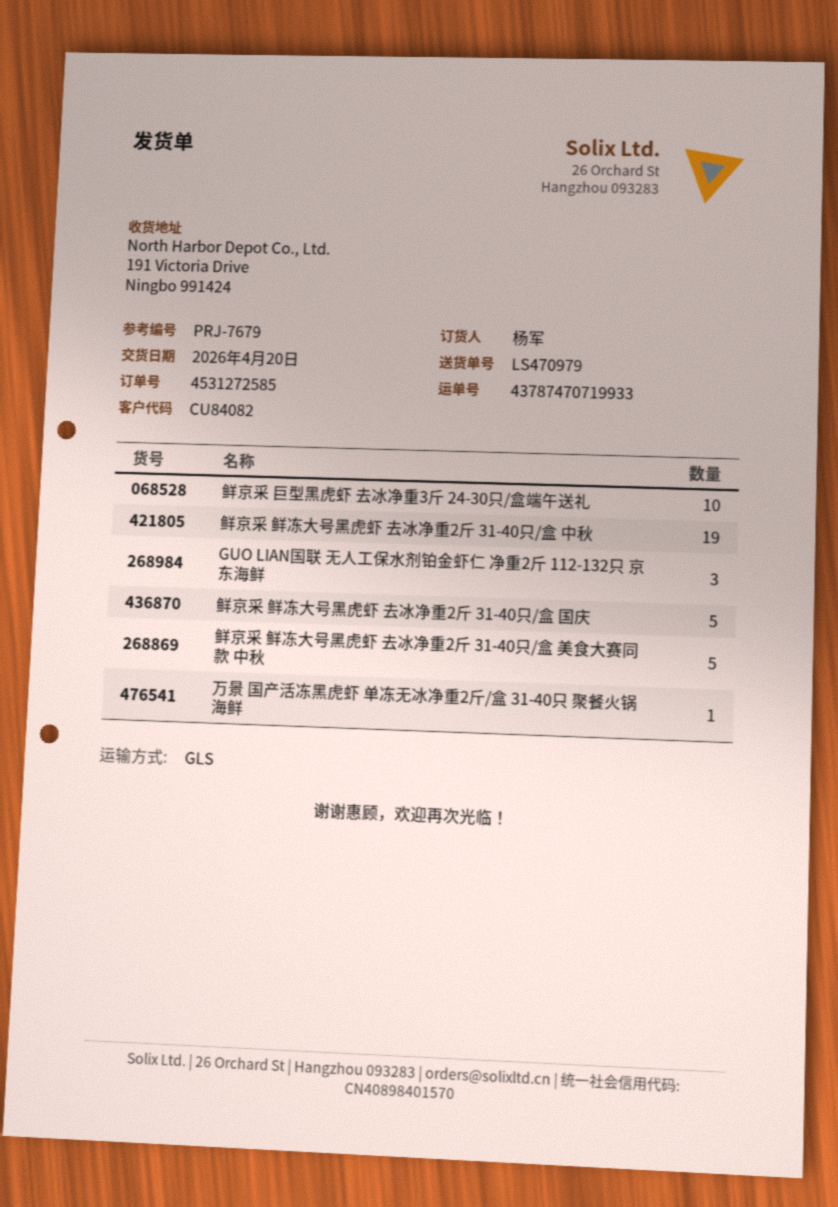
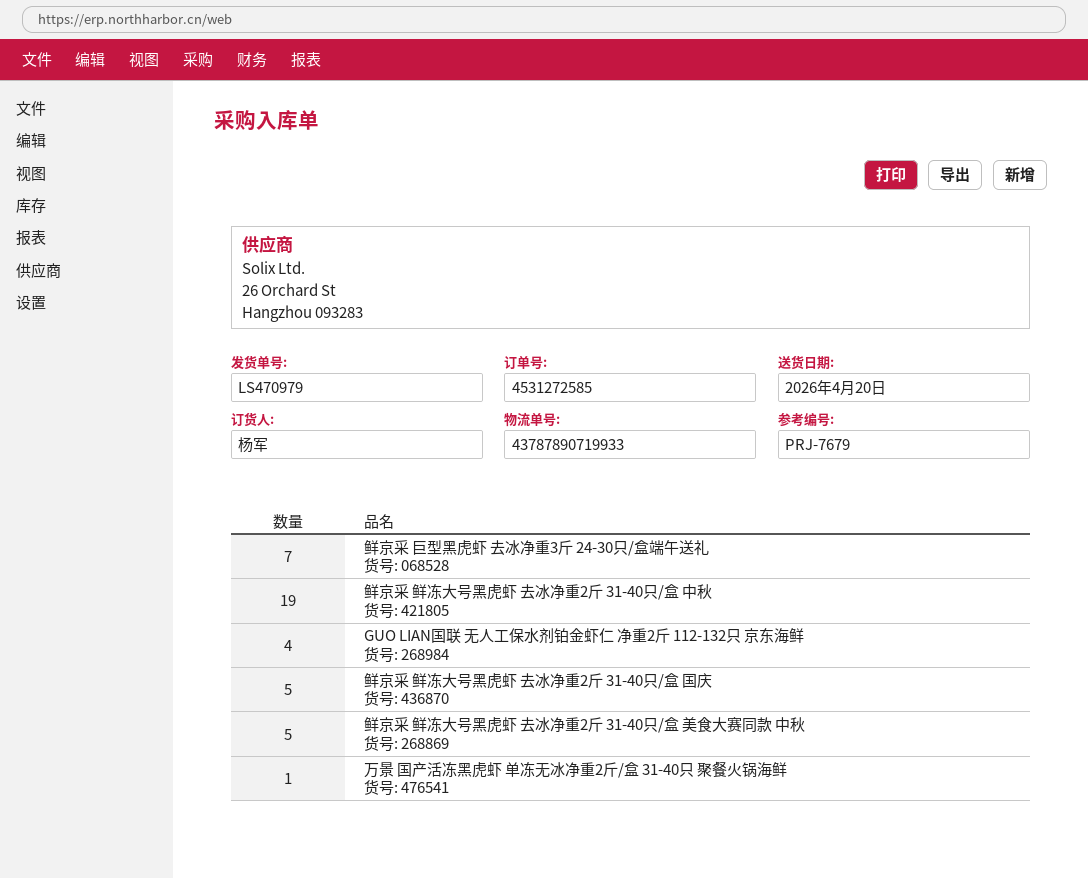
tracking number: 43787470719933 -> 43787890719933
鲜京采 巨型黑虎虾 去冰净重3斤 24-30只/盒端午送礼: 10 -> 7
GUO LIAN国联 无人工保水剂铂金虾仁 净重2斤 112-132只 京东海鲜: 3 -> 4

